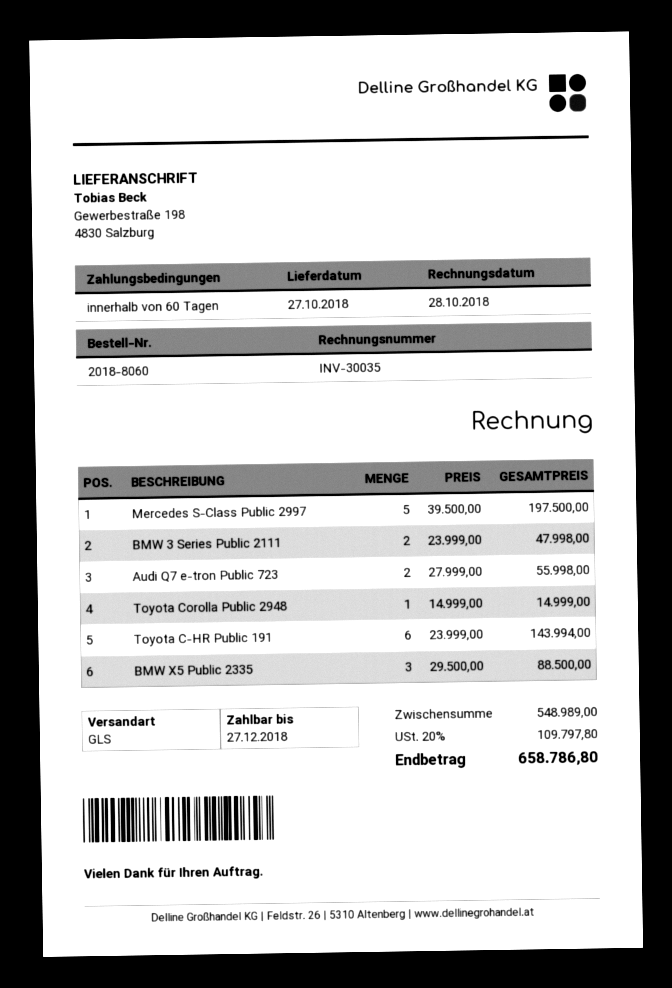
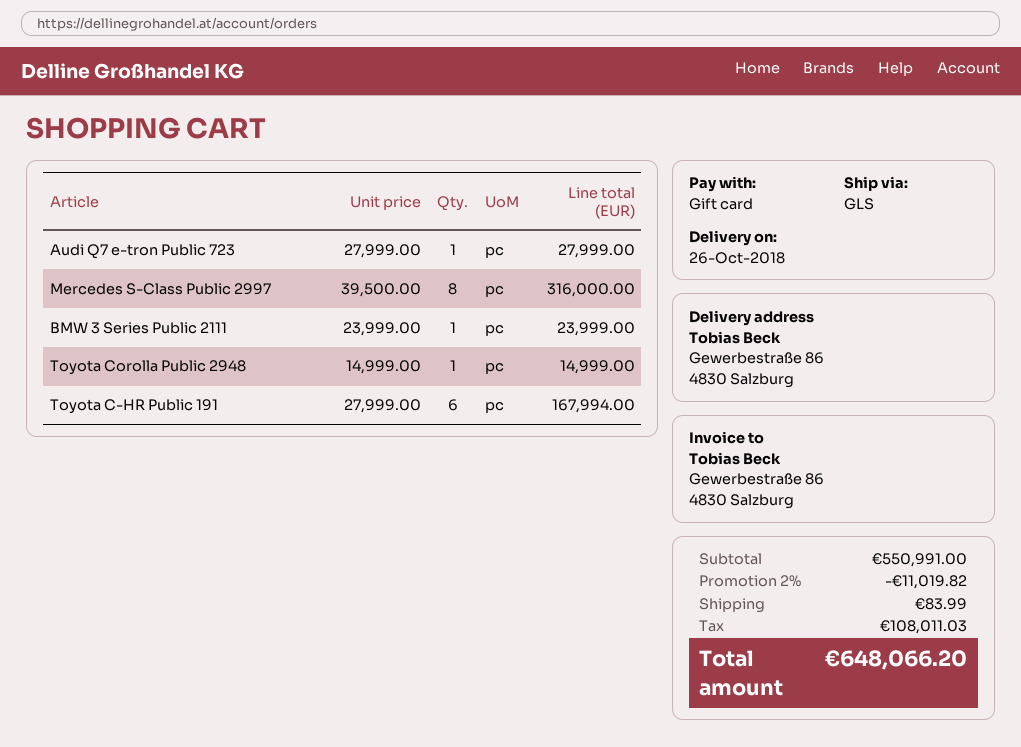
delivery date: 2018-10-27 -> 2018-10-26
ship to: Gewerbestraße 198, 4830 Salzburg -> Gewerbestraße 86, 4830 Salzburg
Mercedes S-Class Public 2997: 5 x 39500.00 = 197500.00 -> 8 x 39500.00 = 316000.00
BMW 3 Series Public 2111: 2 x 23999.00 = 47998.00 -> 1 x 23999.00 = 23999.00
Audi Q7 e-tron Public 723: 2 x 27999.00 = 55998.00 -> 1 x 27999.00 = 27999.00
Toyota C-HR Public 191: 6 x 23999.00 = 143994.00 -> 6 x 27999.00 = 167994.00
BMW X5 Public 2335: 3 x 29500.00 = 88500.00 -> none
subtotal: 548989.00 -> 550991.00
discount: none -> 2% = 11019.82
shipping: none -> 83.99
tax: 109797.80 -> 108011.03
total: 658786.80 -> 648066.20

